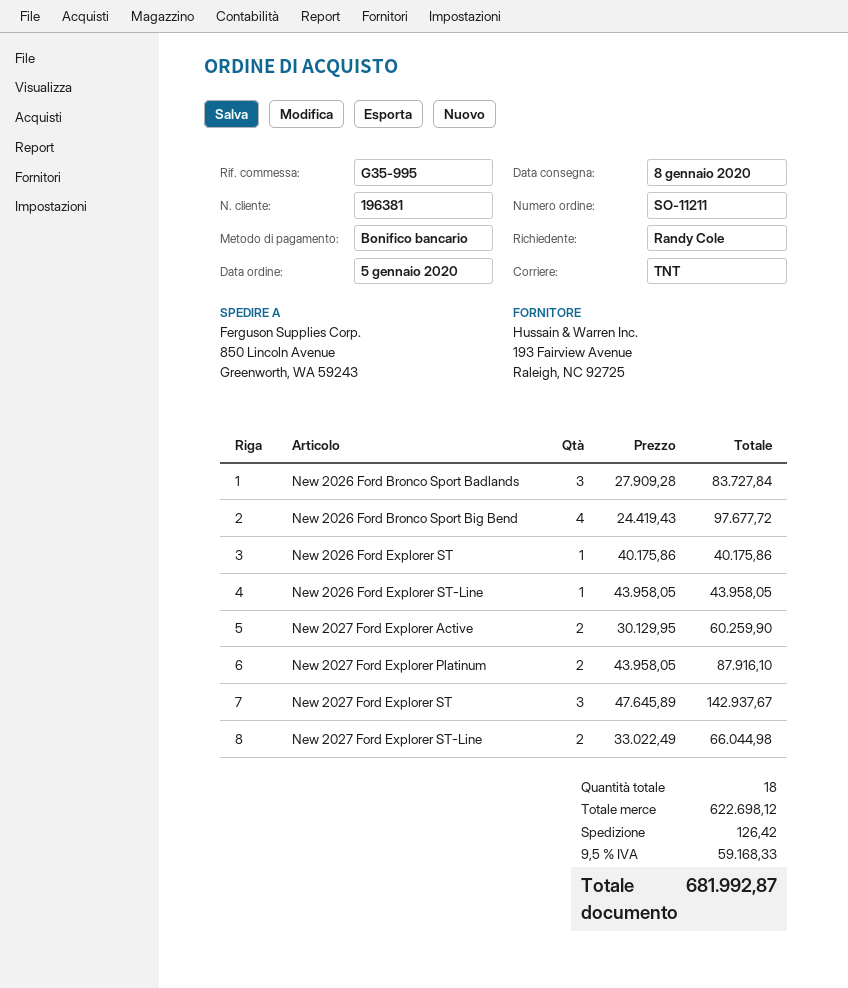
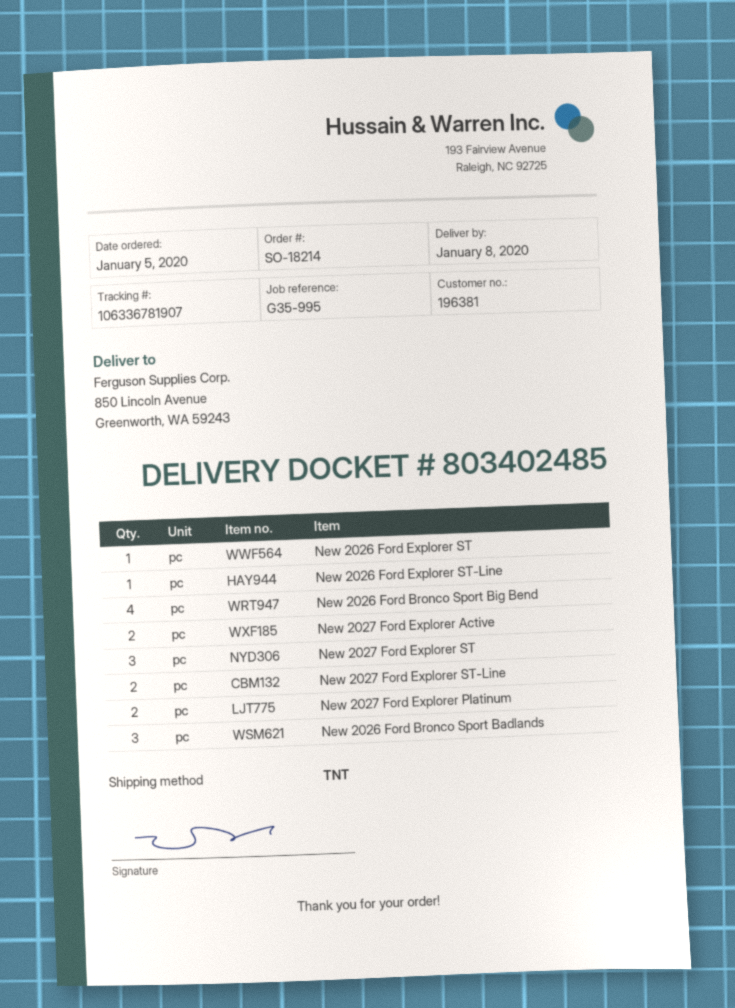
order number: SO-11211 -> SO-18214

